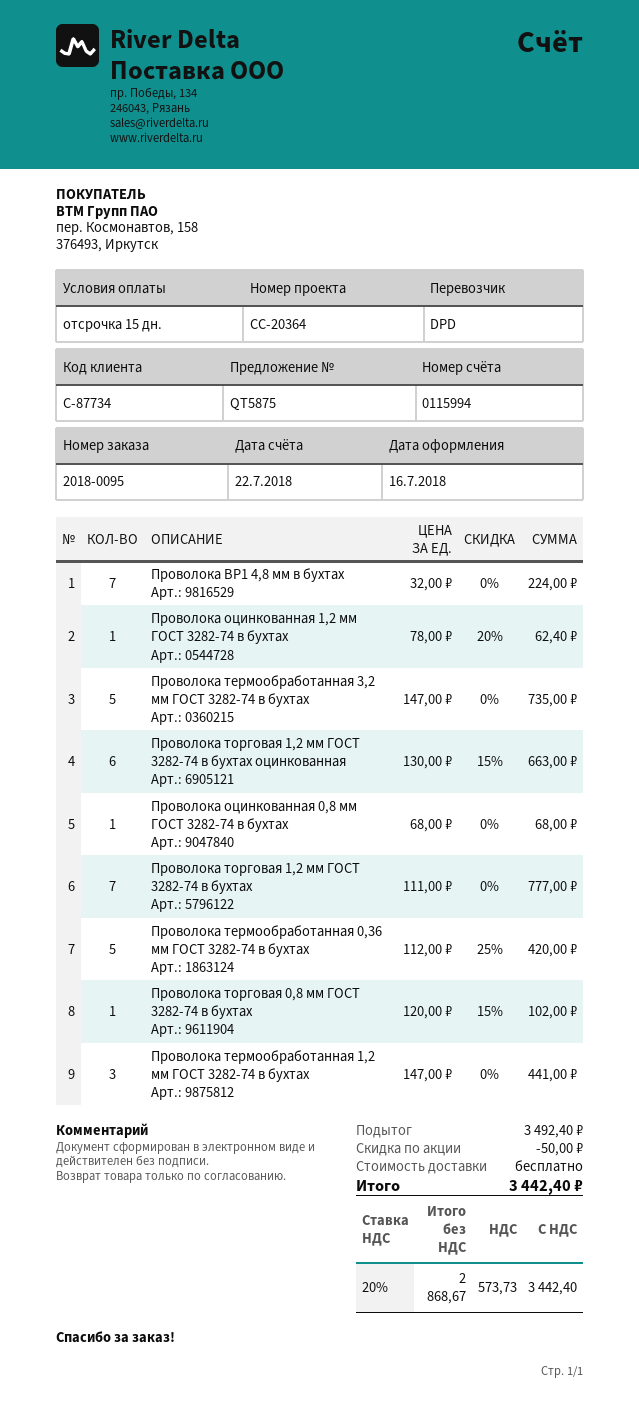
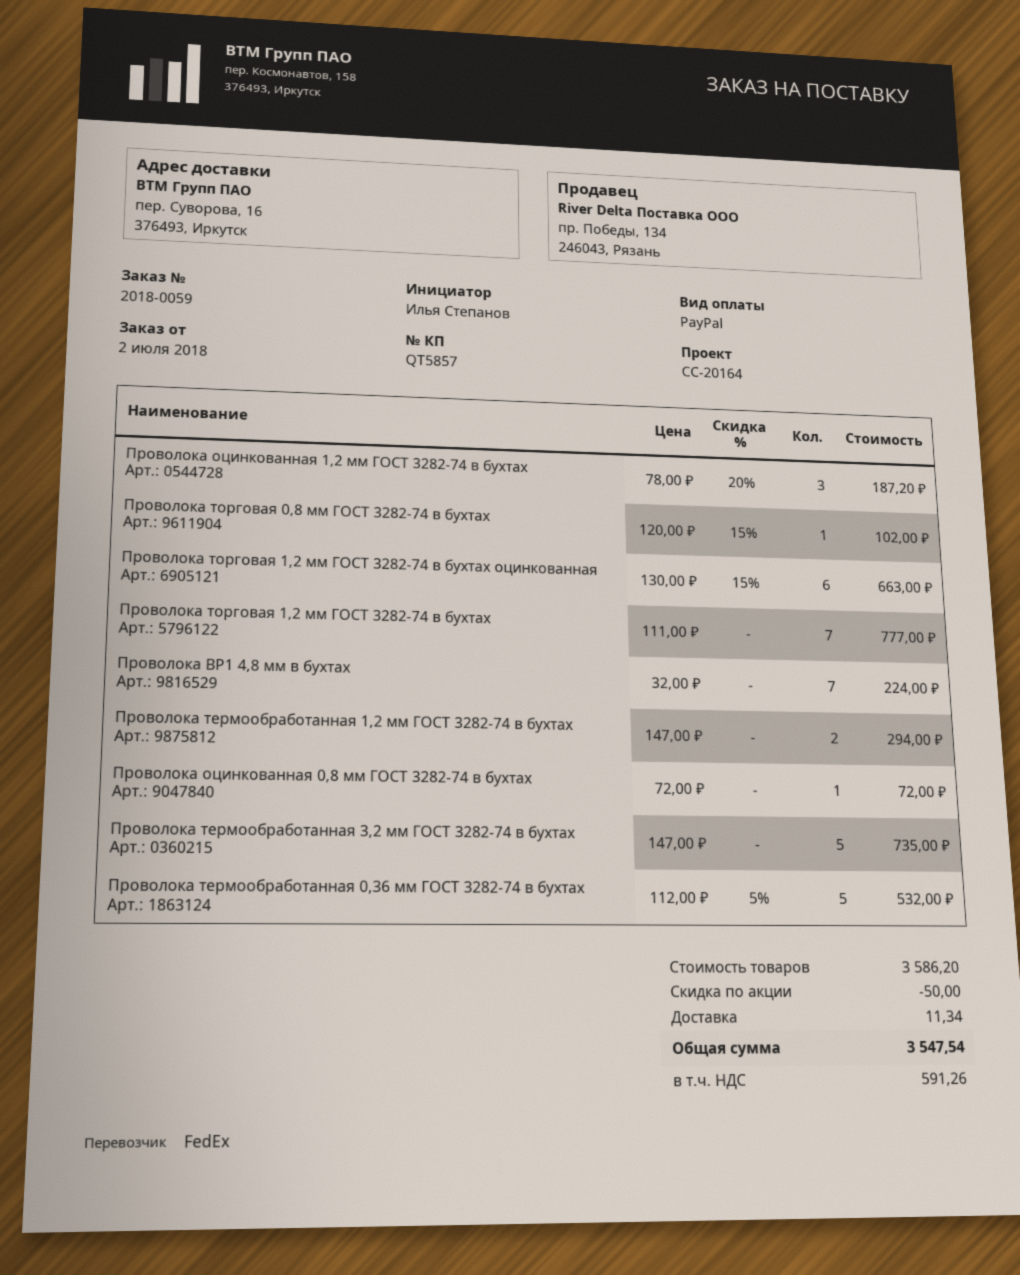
quote number: QT5875 -> QT5857
order number: 2018-0095 -> 2018-0059
order date: 2018-07-16 -> 2018-07-02
reference: CC-20364 -> CC-20164
shipping method: DPD -> FedEx
Проволока оцинкованная 1,2 мм ГОСТ 3282-74 в бухтах: 1 x 78.00 - 20% = 62.40 -> 3 x 78.00 - 20% = 187.20
Проволока оцинкованная 0,8 мм ГОСТ 3282-74 в бухтах: 1 x 68.00 = 68.00 -> 1 x 72.00 = 72.00
Проволока термообработанная 0,36 мм ГОСТ 3282-74 в бухтах: 5 x 112.00 - 25% = 420.00 -> 5 x 112.00 - 5% = 532.00
Проволока термообработанная 1,2 мм ГОСТ 3282-74 в бухтах: 3 x 147.00 = 441.00 -> 2 x 147.00 = 294.00
subtotal: 3492.40 -> 3586.20
shipping: 0.00 -> 11.34
tax: 573.73 -> 591.26
total: 3442.40 -> 3547.54

